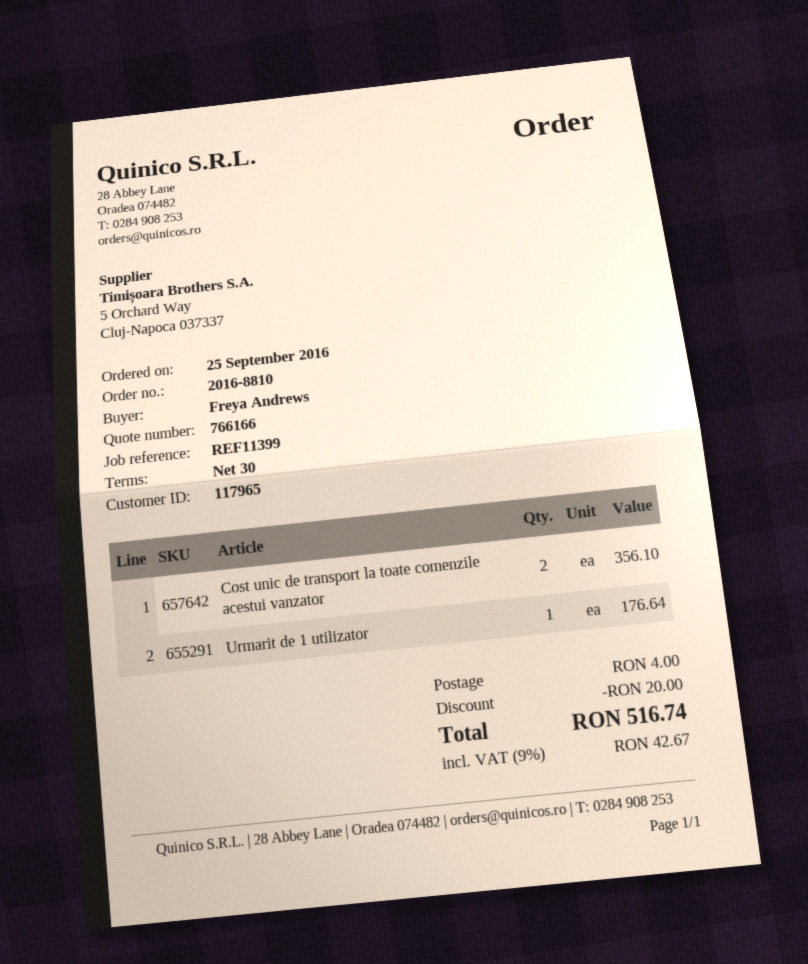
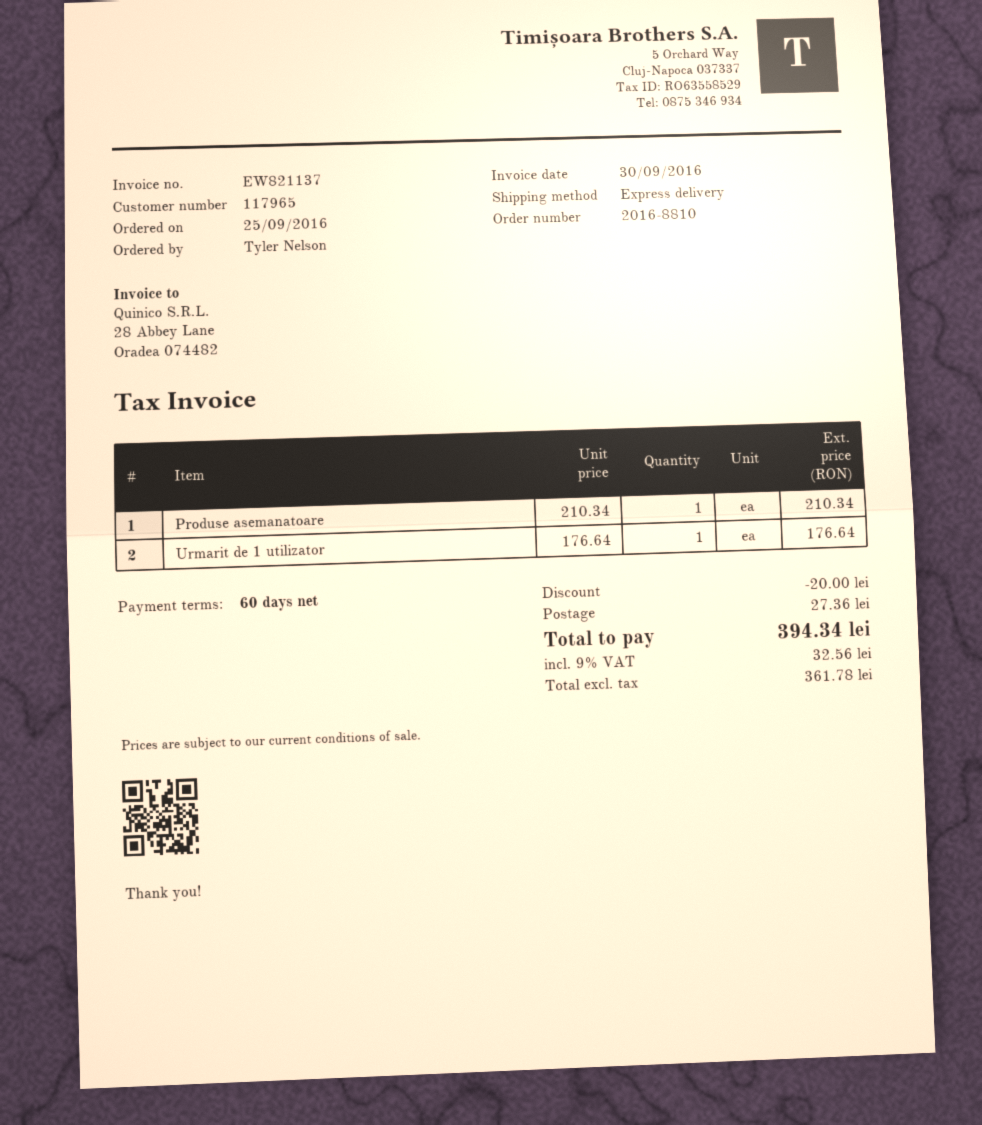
payment terms: 30 days -> 60 days
ordered by: Freya Andrews -> Tyler Nelson
Cost unic de transport la toate comenzile acestui vanzator: 2 for 356.10 -> none
Produse asemanatoare: none -> 1 for 210.34
shipping: 4.00 -> 27.36
tax: 9% = 42.67 -> 9% = 32.56
total: 516.74 -> 394.34

